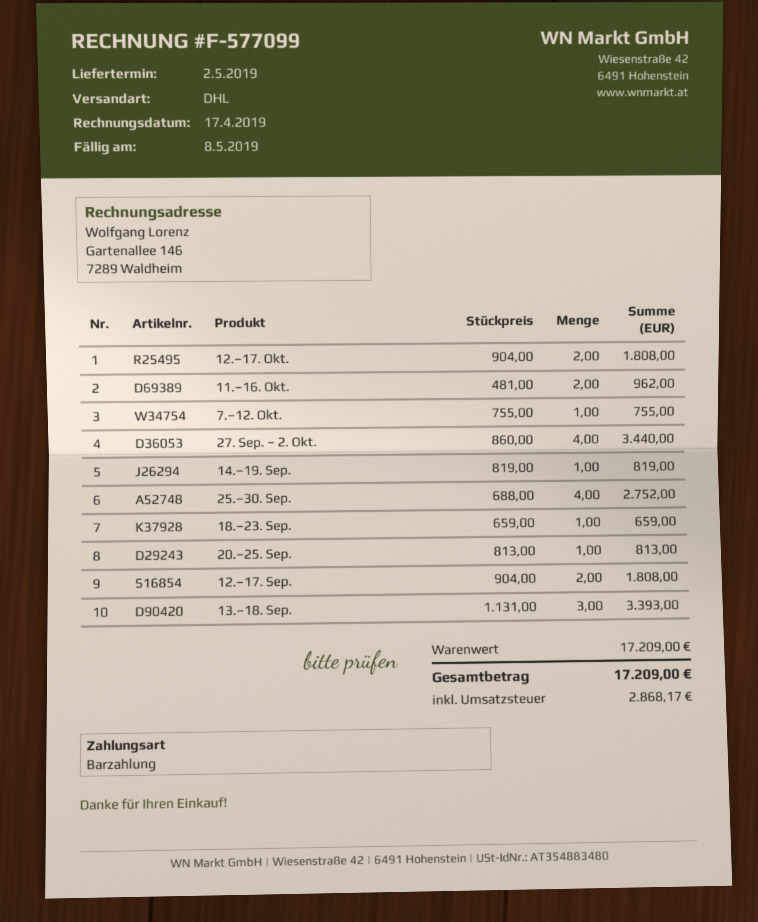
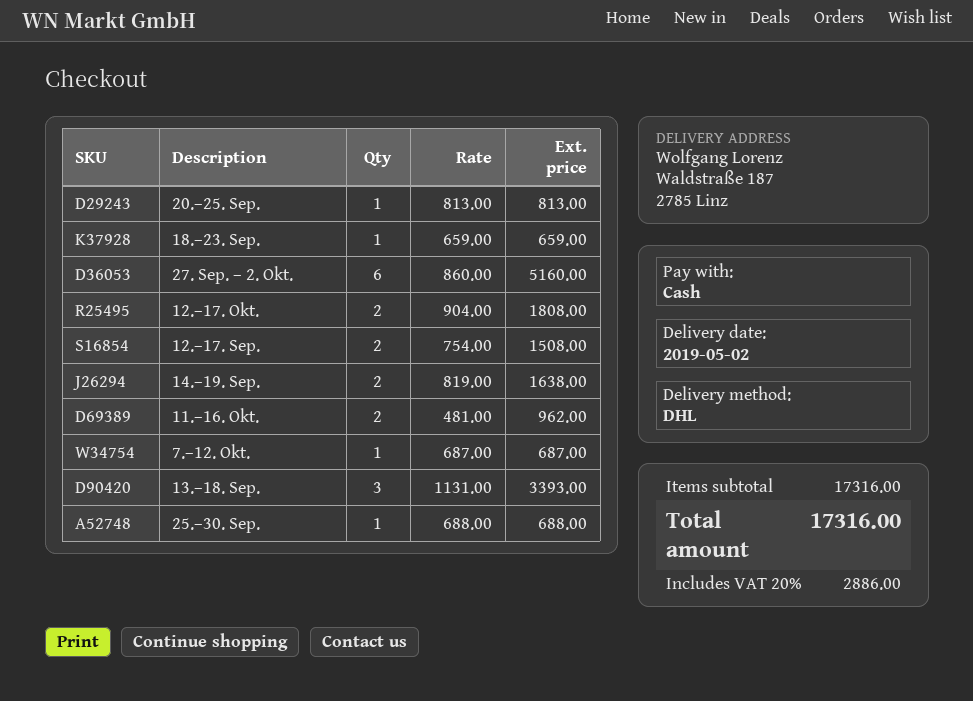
7.–12. Okt.: 1 x 755.00 = 755.00 -> 1 x 687.00 = 687.00
27. Sep. – 2. Okt.: 4 x 860.00 = 3440.00 -> 6 x 860.00 = 5160.00
14.–19. Sep.: 1 x 819.00 = 819.00 -> 2 x 819.00 = 1638.00
25.–30. Sep.: 4 x 688.00 = 2752.00 -> 1 x 688.00 = 688.00
12.–17. Sep.: 2 x 904.00 = 1808.00 -> 2 x 754.00 = 1508.00
subtotal: 17209.00 -> 17316.00
tax: 2868.17 -> 2886.00
total: 17209.00 -> 17316.00

